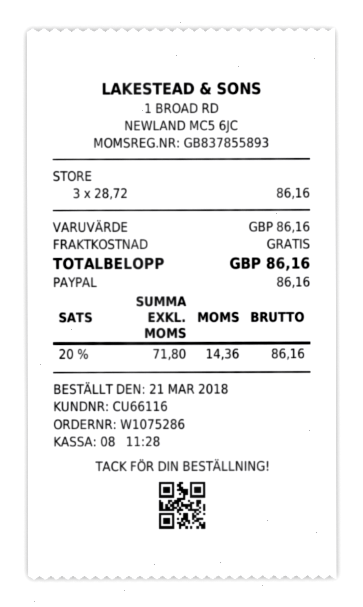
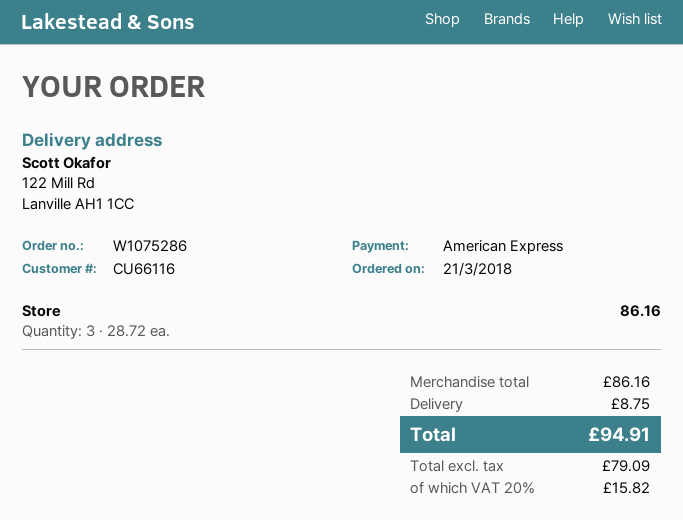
payment method: PayPal -> American Express
shipping: 0.00 -> 8.75
net: 71.80 -> 79.09
tax: 20% = 14.36 -> 20% = 15.82
total: 86.16 -> 94.91

